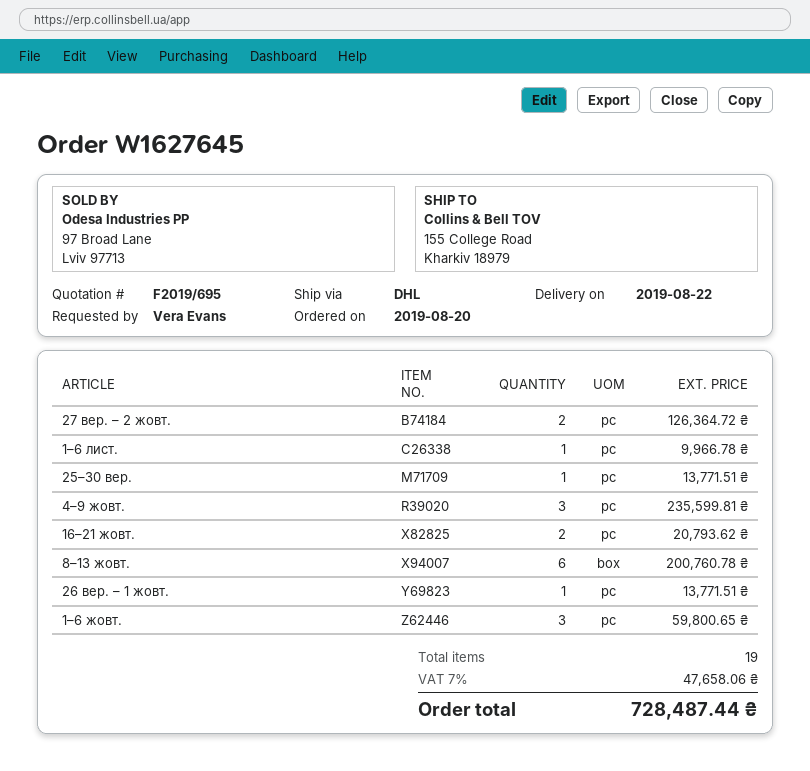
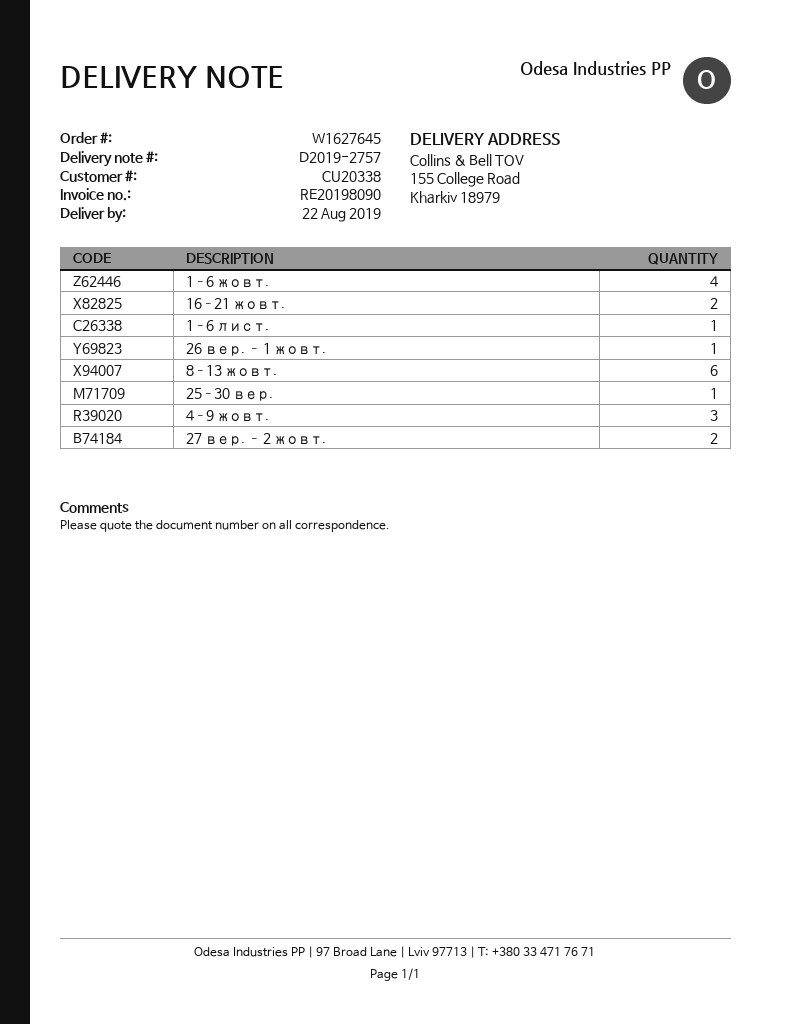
1–6 жовт.: 3 -> 4

